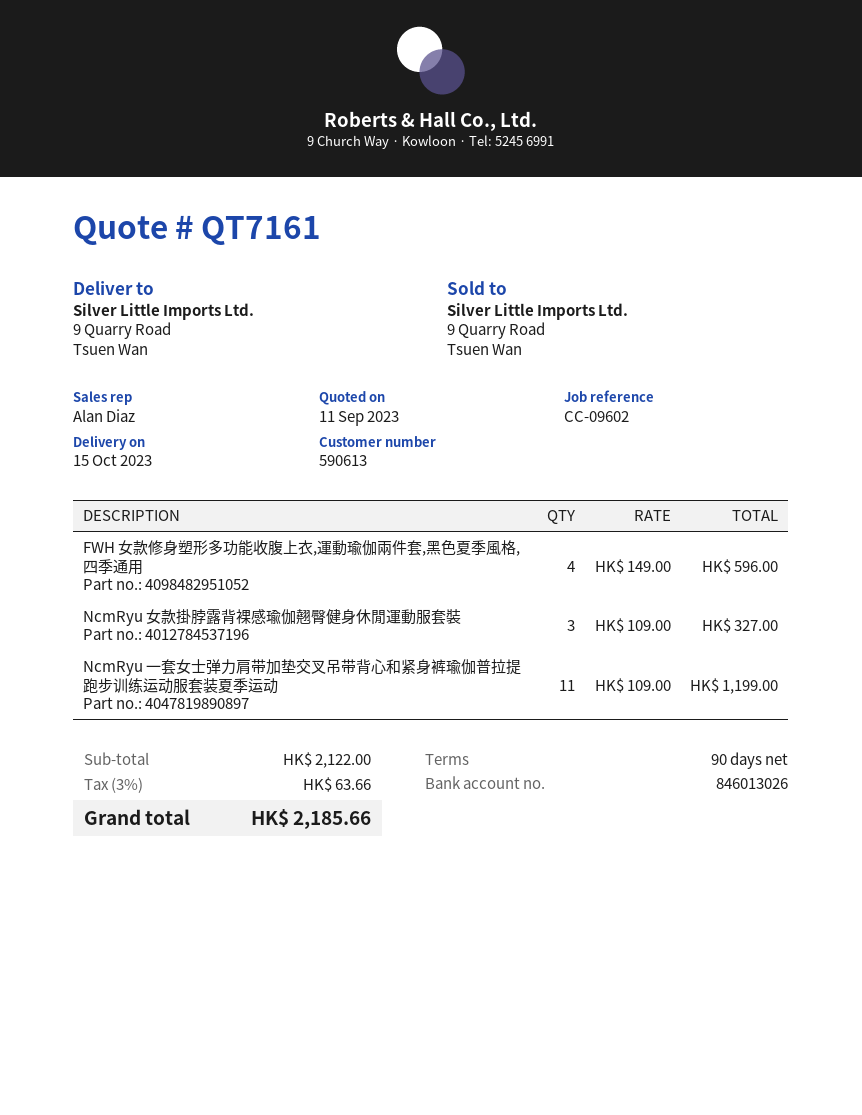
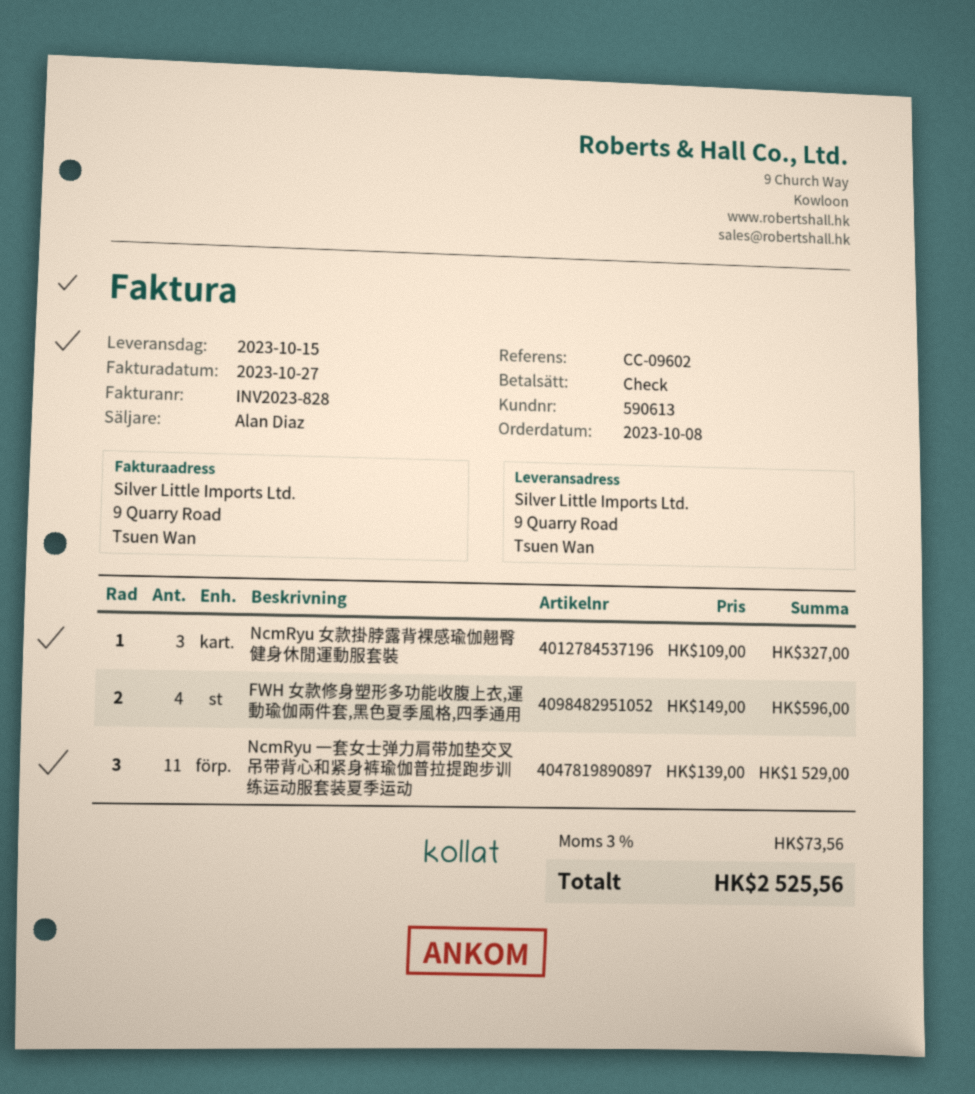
NcmRyu 一套女士弹力肩带加垫交叉吊带背心和紧身裤瑜伽普拉提跑步训练运动服套装夏季运动: 11 x 109.00 = 1199.00 -> 11 x 139.00 = 1529.00
tax: 3% = 63.66 -> 3% = 73.56
total: 2185.66 -> 2525.56

